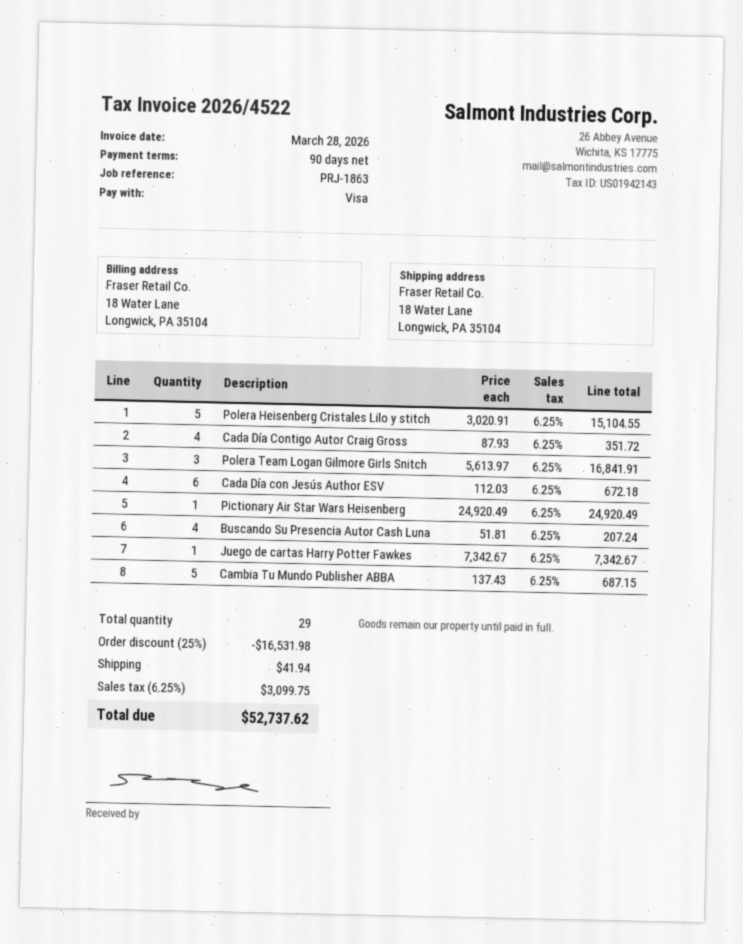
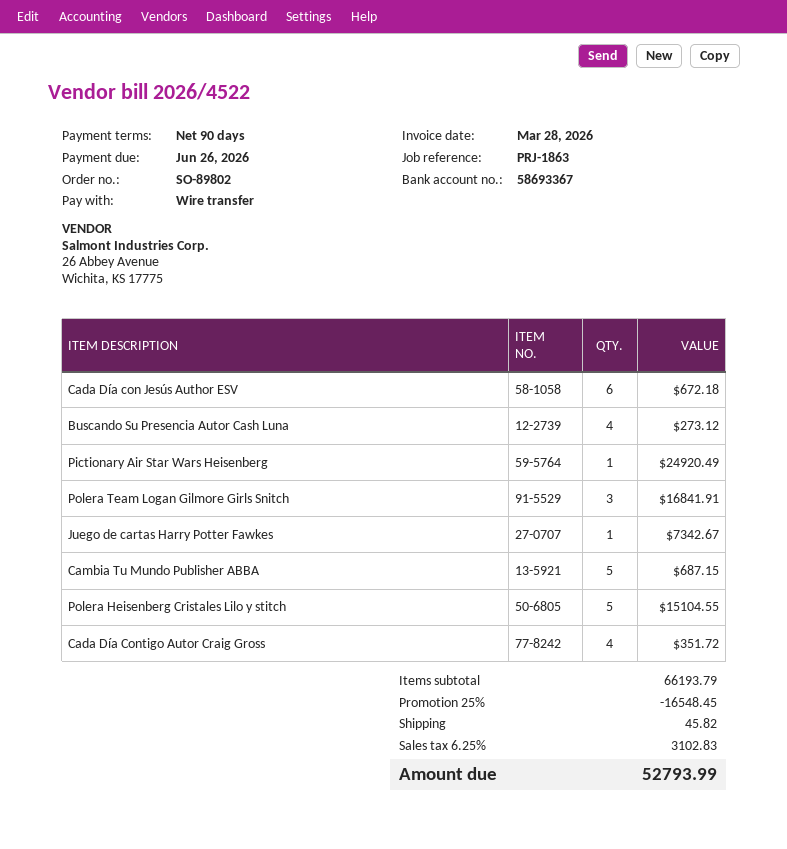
payment method: Visa -> bank transfer
Buscando Su Presencia Autor Cash Luna: 4 for 207.24 -> 4 for 273.12
discount: 25% = 16531.98 -> 25% = 16548.45
shipping: 41.94 -> 45.82
tax: 6.25% = 3099.75 -> 6.25% = 3102.83
total: 52737.62 -> 52793.99

